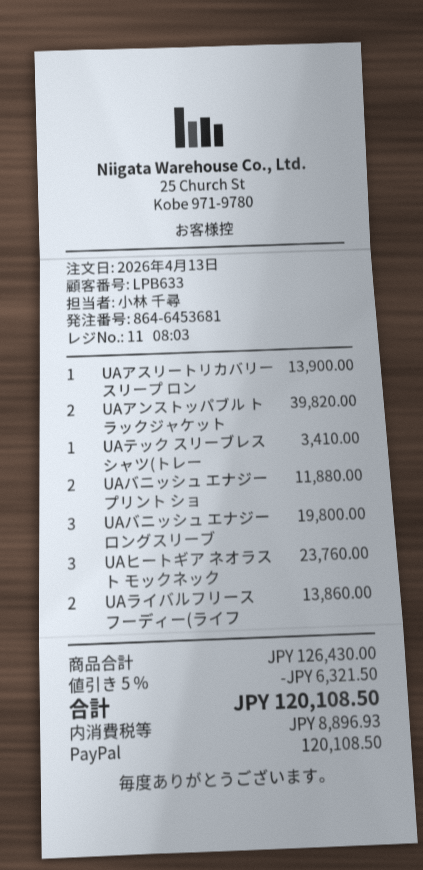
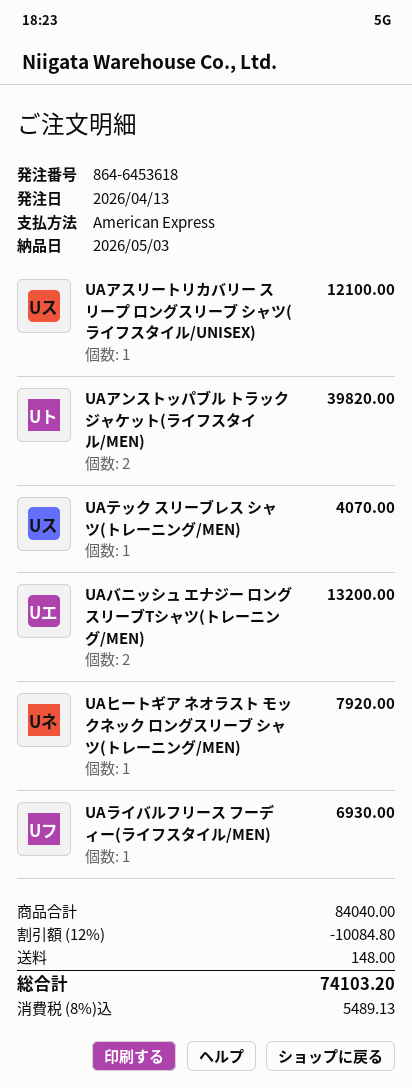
order number: 864-6453681 -> 864-6453618
payment method: PayPal -> American Express
UAアスリートリカバリー スリープ ロン: 1 for 13900.00 -> 1 for 12100.00
UAテック スリーブレス シャツ(トレー: 1 for 3410.00 -> 1 for 4070.00
UAバニッシュ エナジー プリント ショ: 2 for 11880.00 -> none
UAバニッシュ エナジー ロングスリーブ: 3 for 19800.00 -> 2 for 13200.00
UAヒートギア ネオラスト モックネック: 3 for 23760.00 -> 1 for 7920.00
UAライバルフリース フーディー(ライフ: 2 for 13860.00 -> 1 for 6930.00
subtotal: 126430.00 -> 84040.00
discount: 5% = 6321.50 -> 12% = 10084.80
shipping: none -> 148.00
tax: 8896.93 -> 5489.13
total: 120108.50 -> 74103.20

